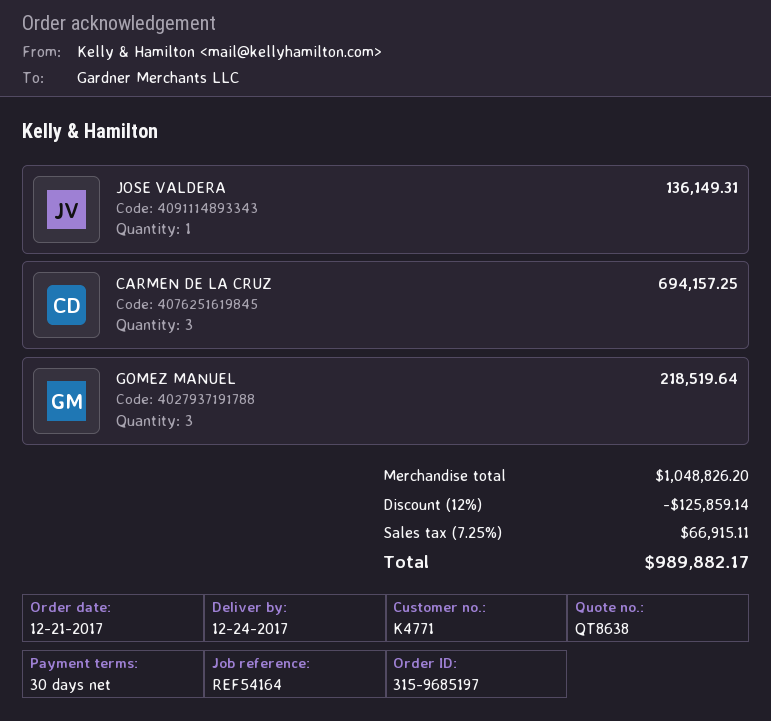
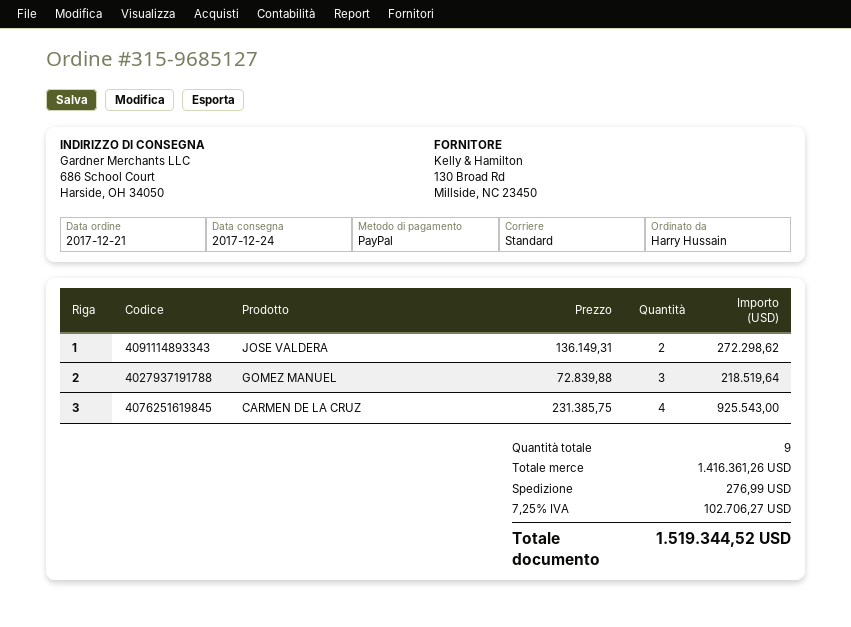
order number: 315-9685197 -> 315-9685127
JOSE VALDERA: 1 for 136149.31 -> 2 for 272298.62
CARMEN DE LA CRUZ: 3 for 694157.25 -> 4 for 925543.00
subtotal: 1048826.20 -> 1416361.26
discount: 12% = 125859.14 -> none
shipping: none -> 276.99
tax: 7.25% = 66915.11 -> 7.25% = 102706.27
total: 989882.17 -> 1519344.52

